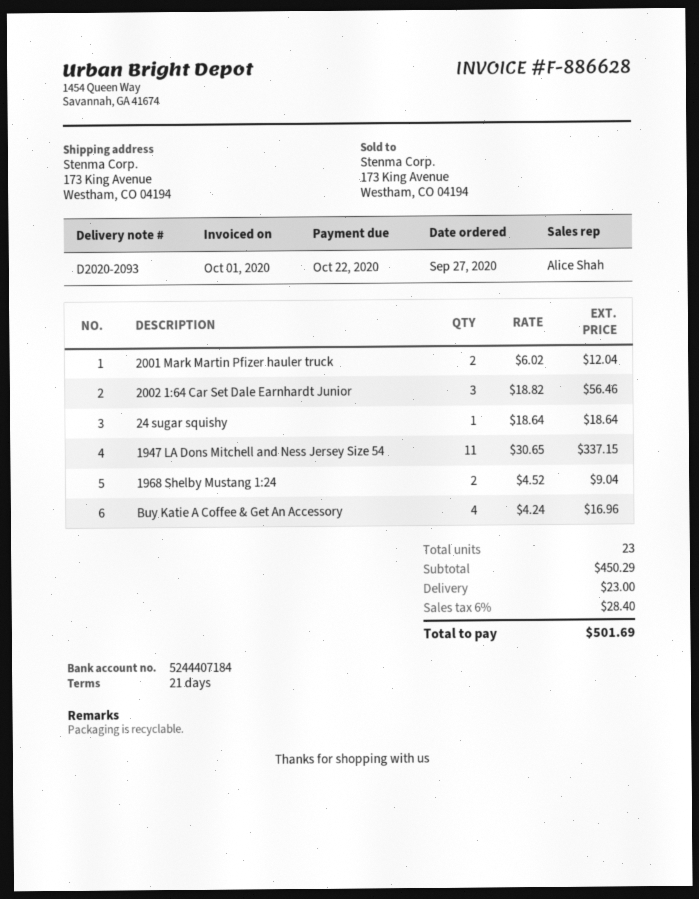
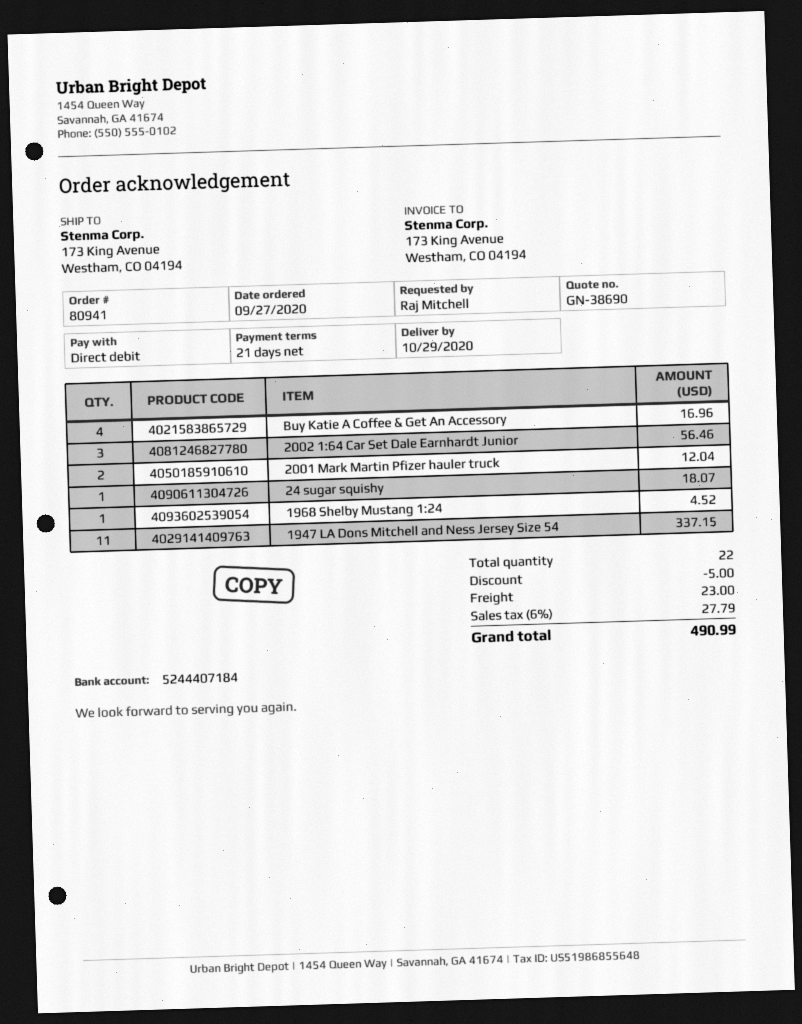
24 sugar squishy: 1 for 18.64 -> 1 for 18.07
1968 Shelby Mustang 1:24: 2 for 9.04 -> 1 for 4.52
total quantity: 23 -> 22
discount: none -> 5.00
tax: 6% = 28.40 -> 6% = 27.79
total: 501.69 -> 490.99

